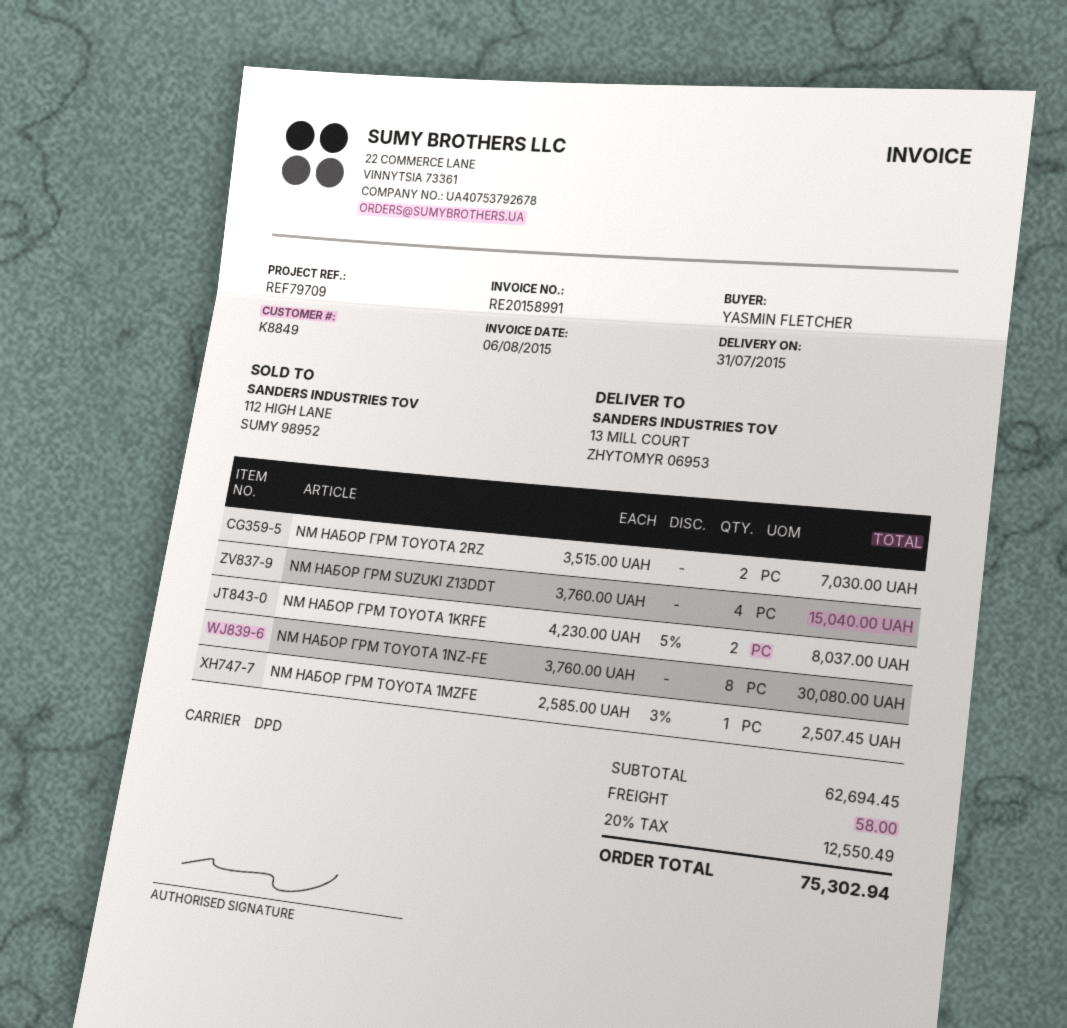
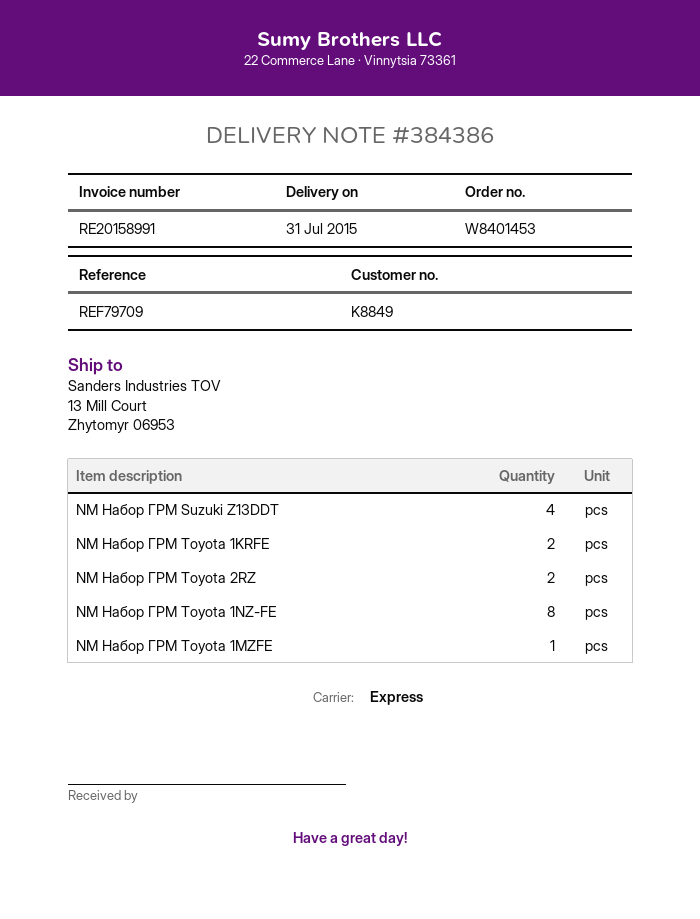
shipping method: DPD -> express

